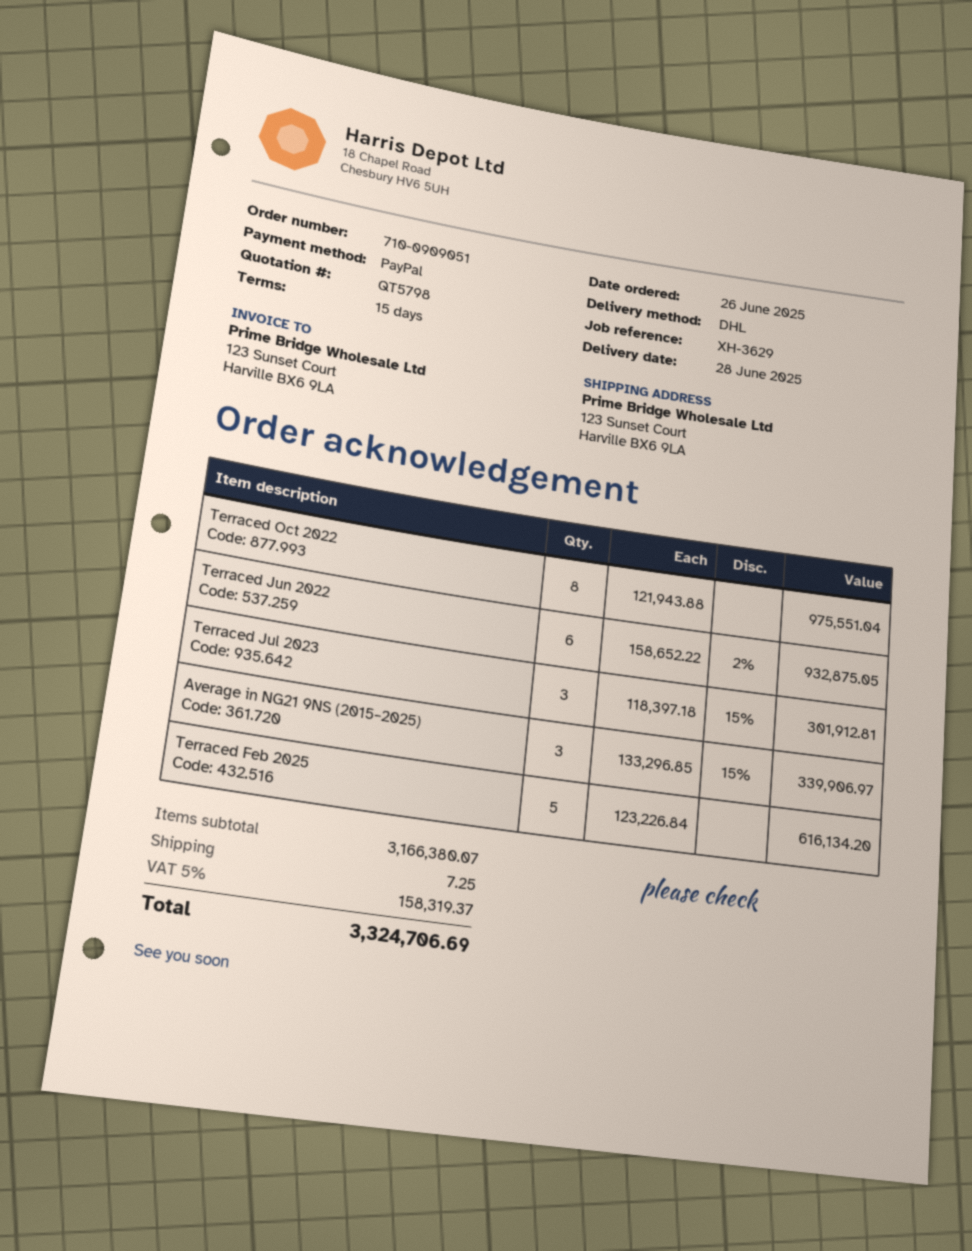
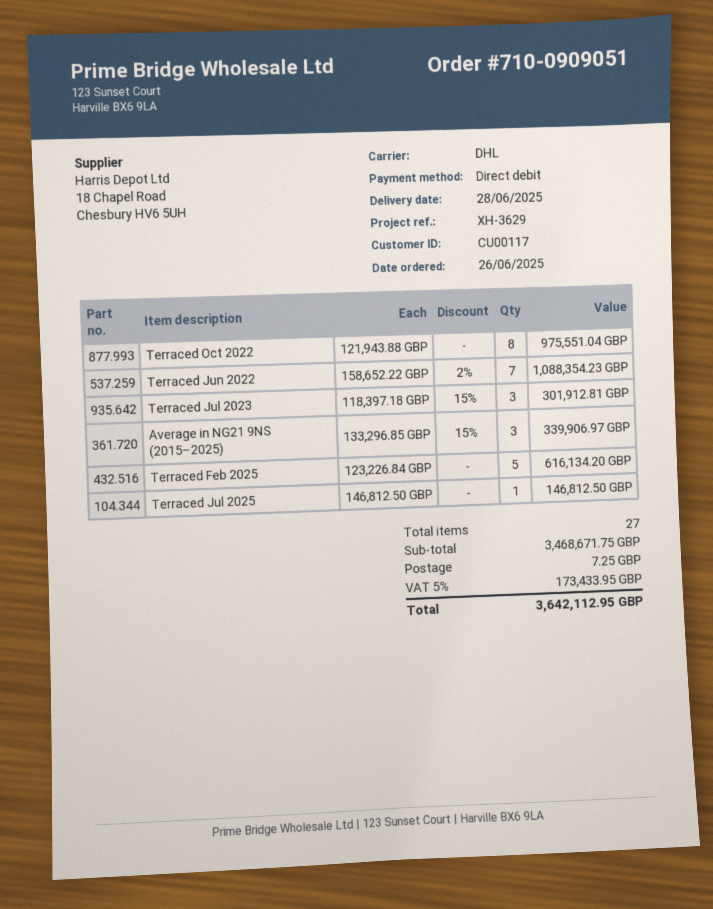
payment method: PayPal -> direct debit
Terraced Jun 2022: 6 x 158652.22 - 2% = 932875.05 -> 7 x 158652.22 - 2% = 1088354.23
Terraced Jul 2025: none -> 1 x 146812.50 = 146812.50
subtotal: 3166380.07 -> 3468671.75
tax: 5% = 158319.37 -> 5% = 173433.95
total: 3324706.69 -> 3642112.95

